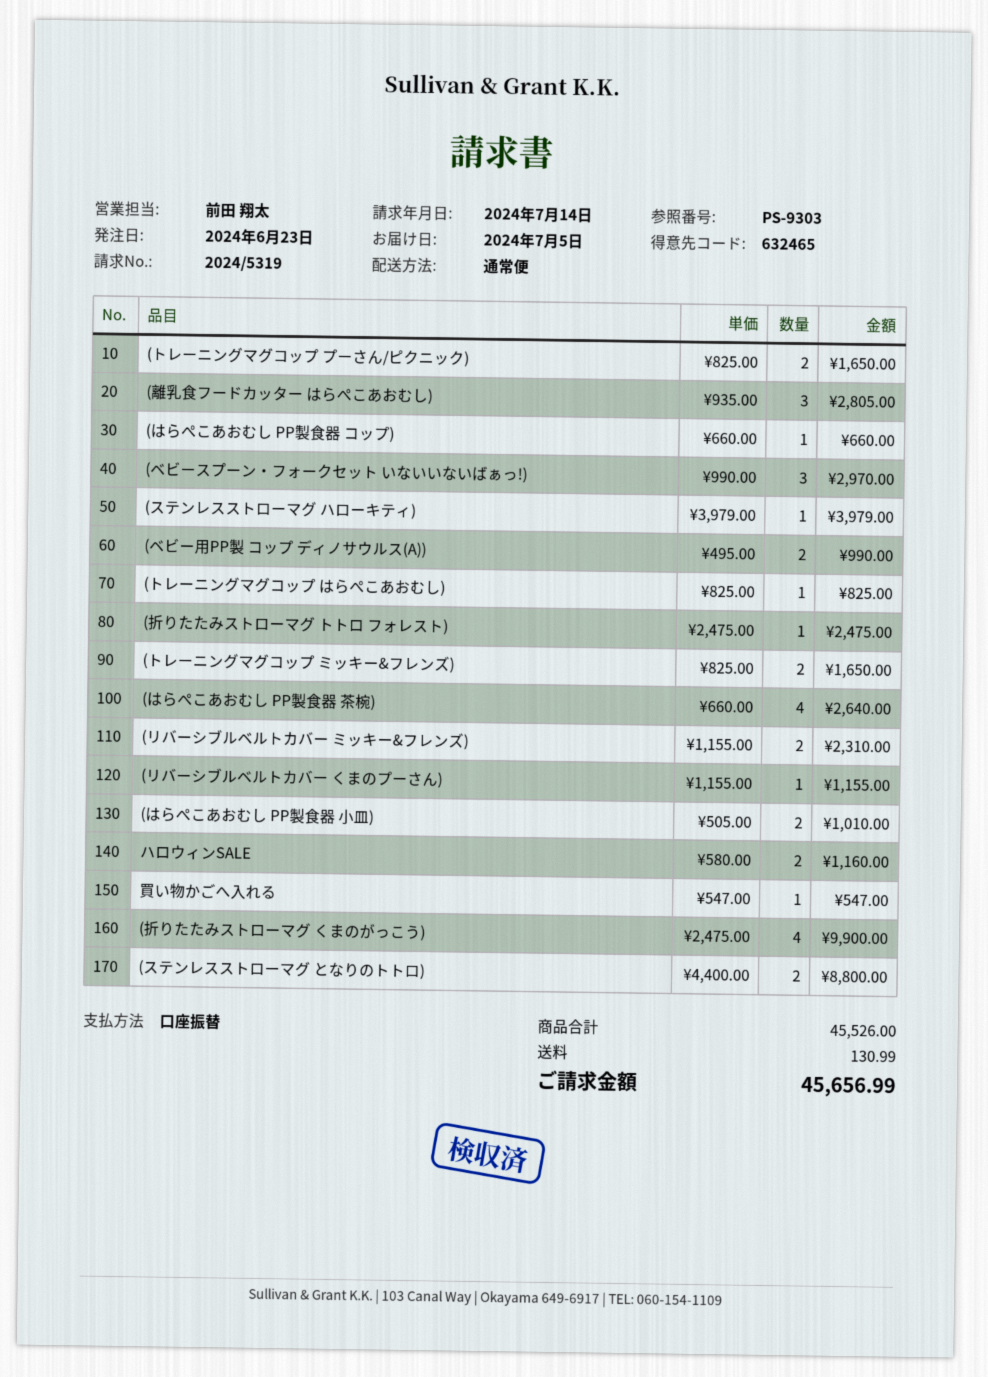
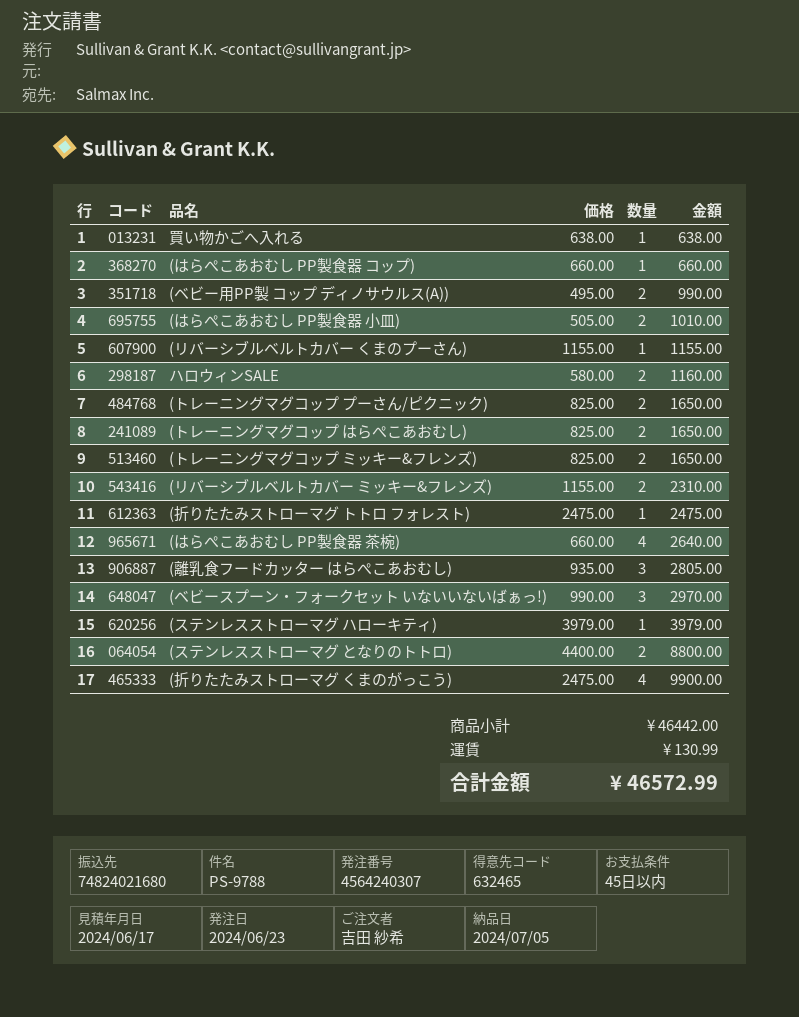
reference: PS-9303 -> PS-9788
(トレーニングマグコップ はらぺこあおむし): 1 x 825.00 = 825.00 -> 2 x 825.00 = 1650.00
買い物かごへ入れる: 1 x 547.00 = 547.00 -> 1 x 638.00 = 638.00
subtotal: 45526.00 -> 46442.00
total: 45656.99 -> 46572.99

